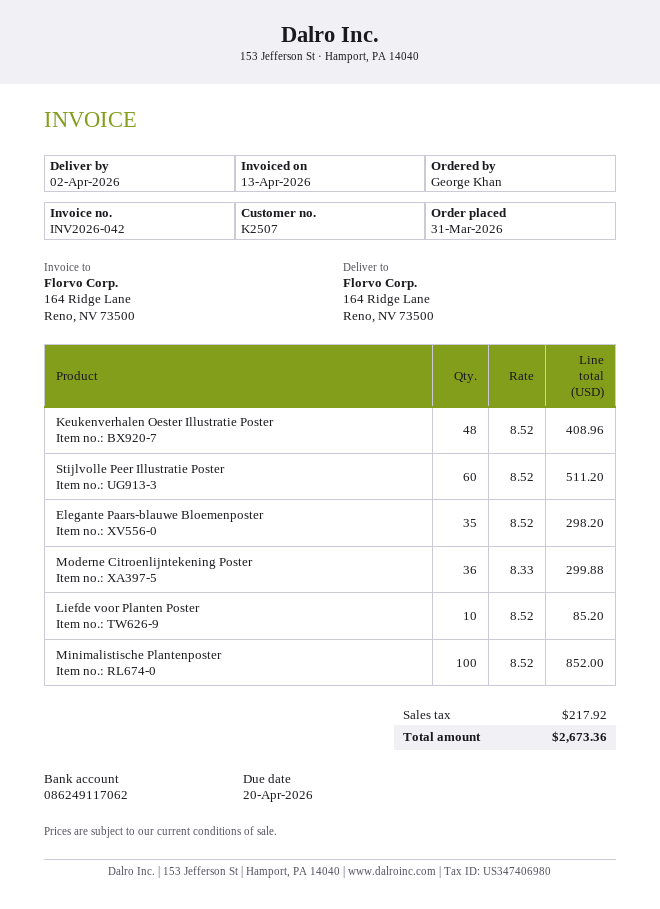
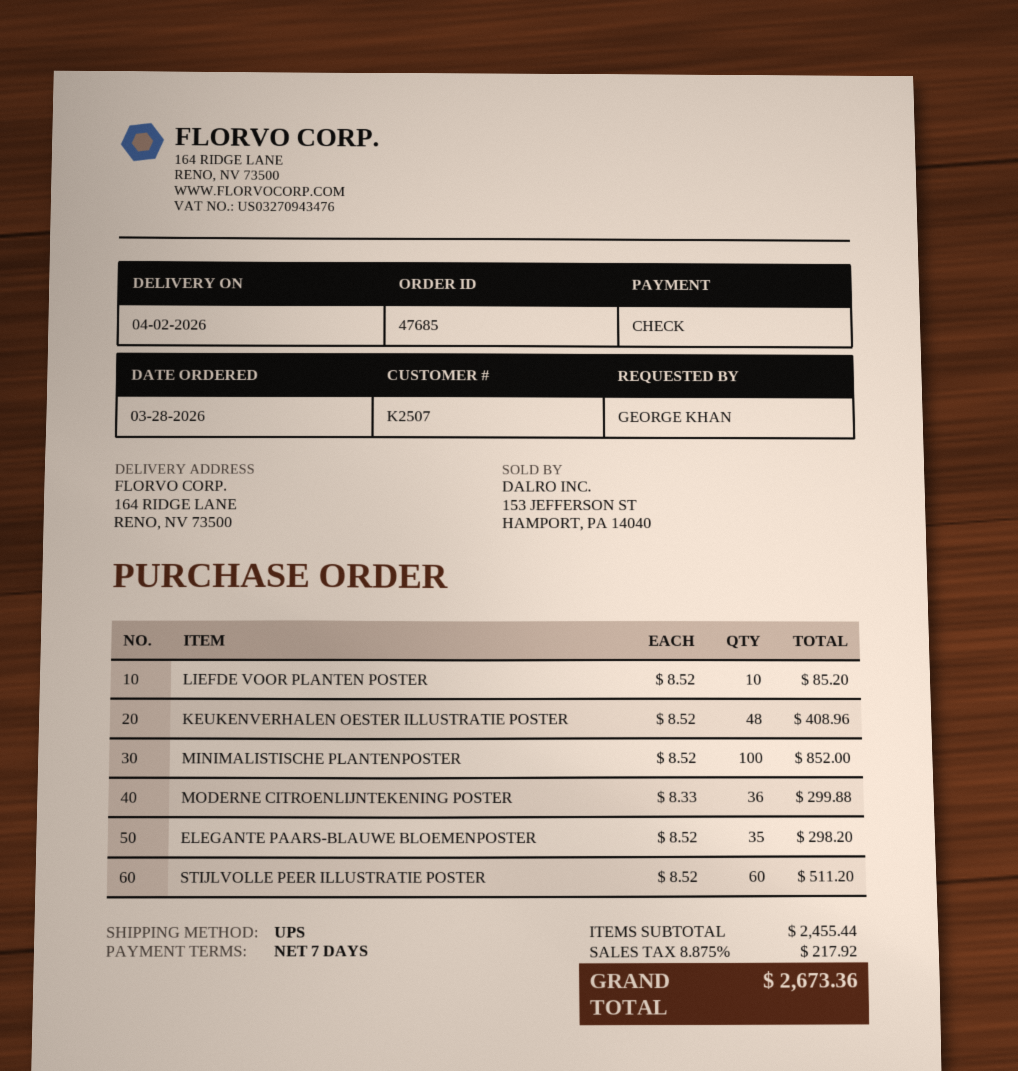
order date: 2026-03-31 -> 2026-03-28

